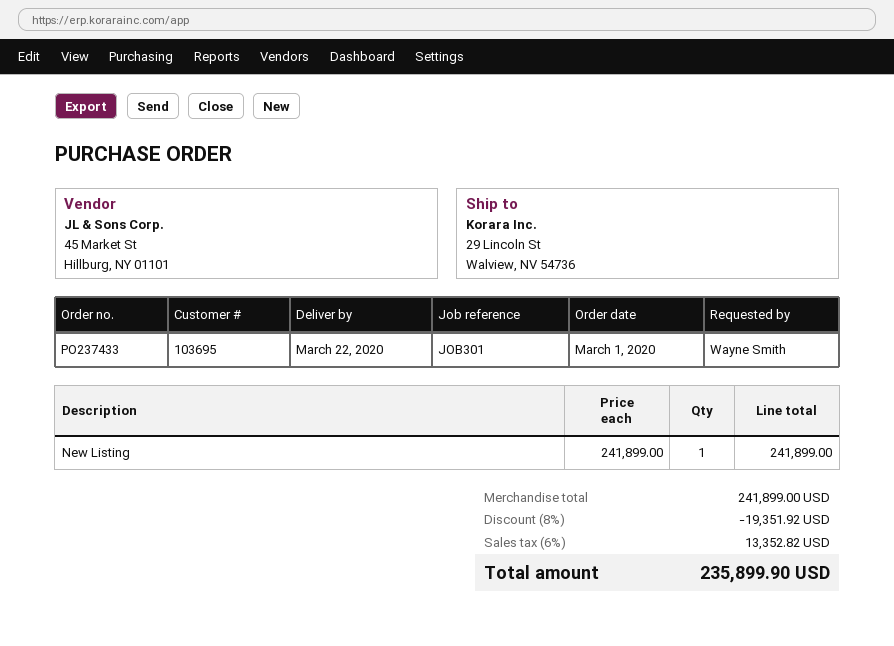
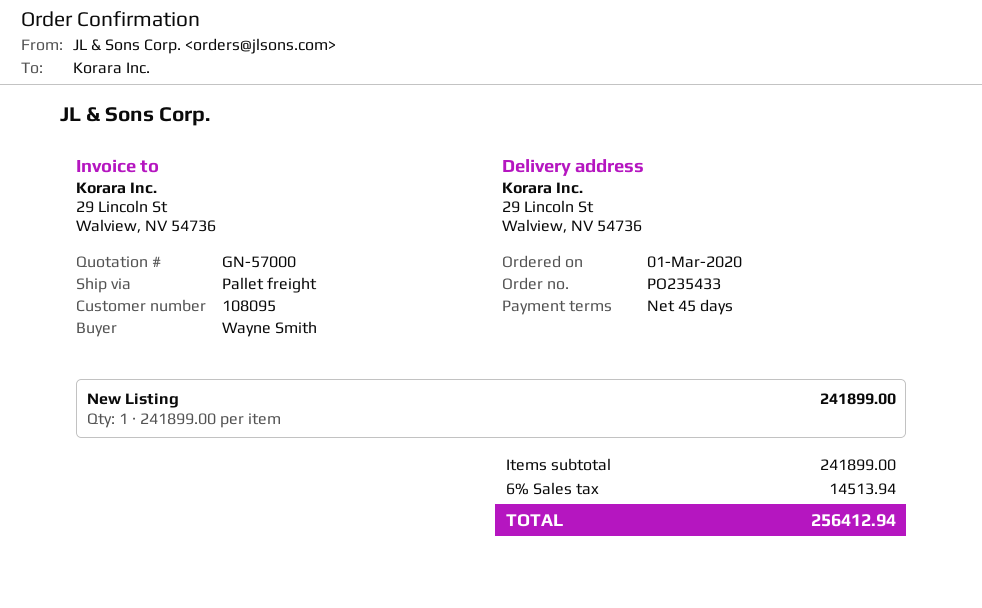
order number: PO237433 -> PO235433
customer number: 103695 -> 108095
discount: 8% = 19351.92 -> none
tax: 6% = 13352.82 -> 6% = 14513.94
total: 235899.90 -> 256412.94

